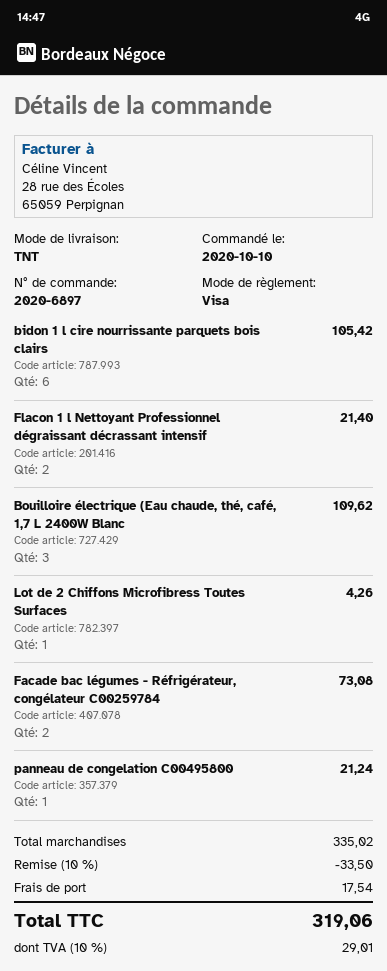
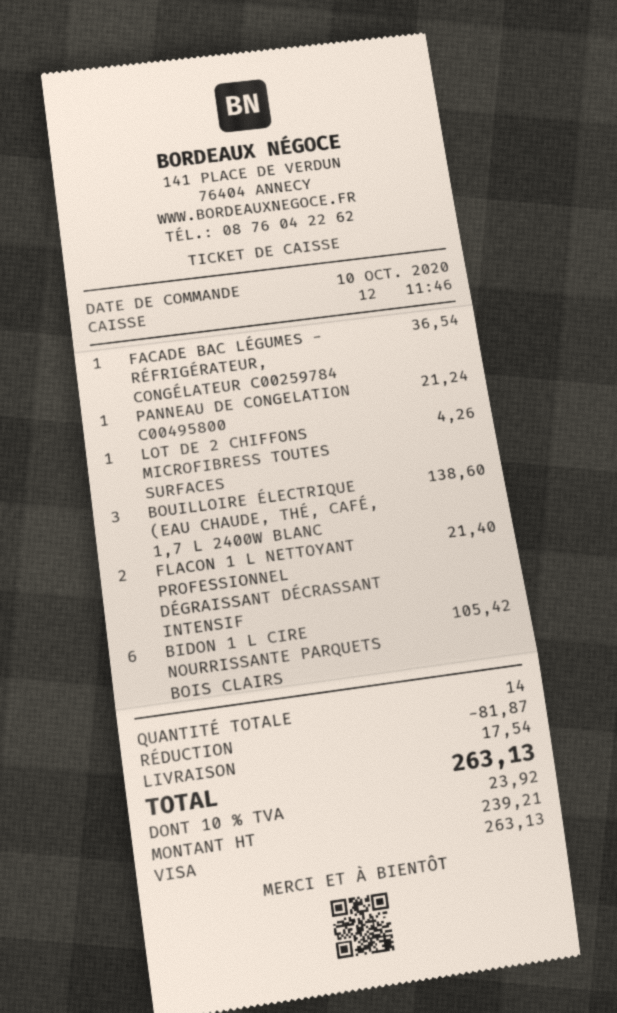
Bouilloire électrique (Eau chaude, thé, café, 1,7 L 2400W Blanc: 3 for 109.62 -> 3 for 138.60
Facade bac légumes - Réfrigérateur, congélateur C00259784: 2 for 73.08 -> 1 for 36.54
discount: 33.50 -> 81.87
tax: 10% = 29.01 -> 10% = 23.92
total: 319.06 -> 263.13

